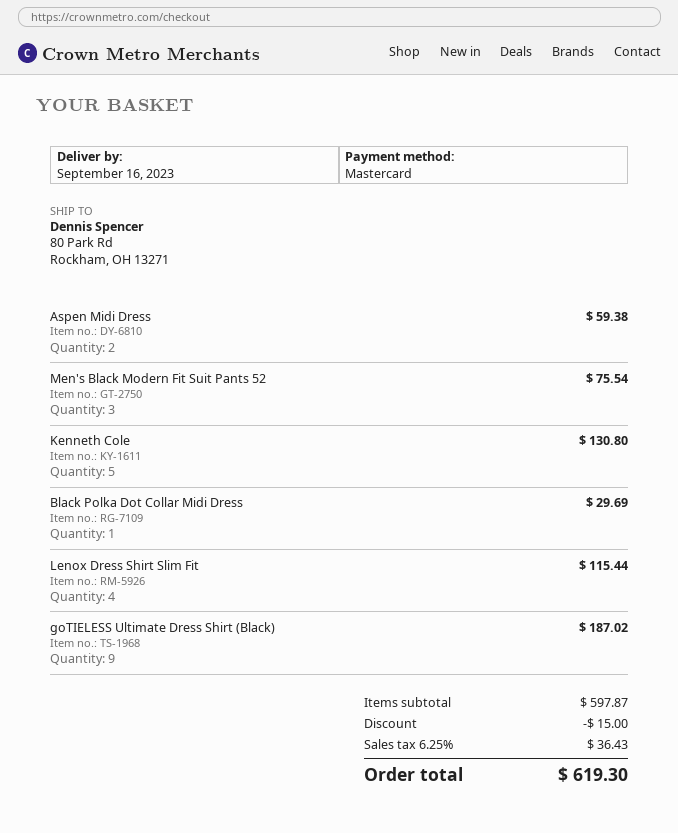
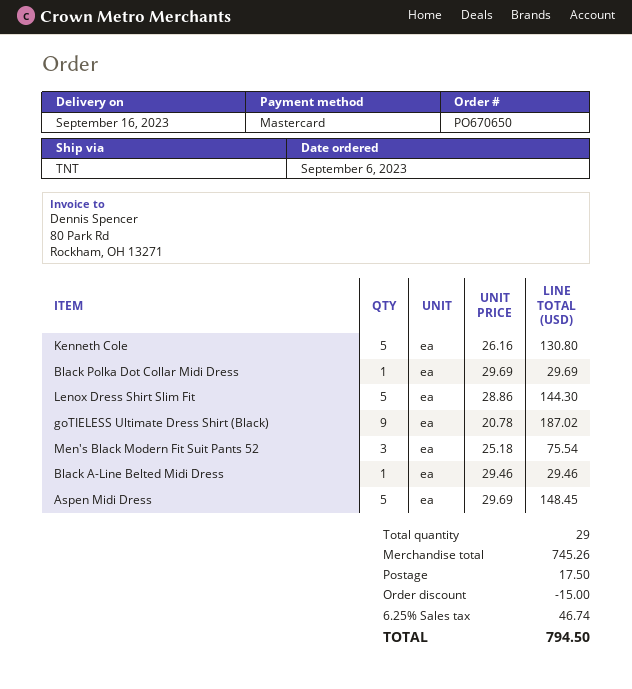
Aspen Midi Dress: 2 for 59.38 -> 5 for 148.45
Lenox Dress Shirt Slim Fit: 4 for 115.44 -> 5 for 144.30
Black A-Line Belted Midi Dress: none -> 1 for 29.46
subtotal: 597.87 -> 745.26
shipping: none -> 17.50
tax: 6.25% = 36.43 -> 6.25% = 46.74
total: 619.30 -> 794.50

